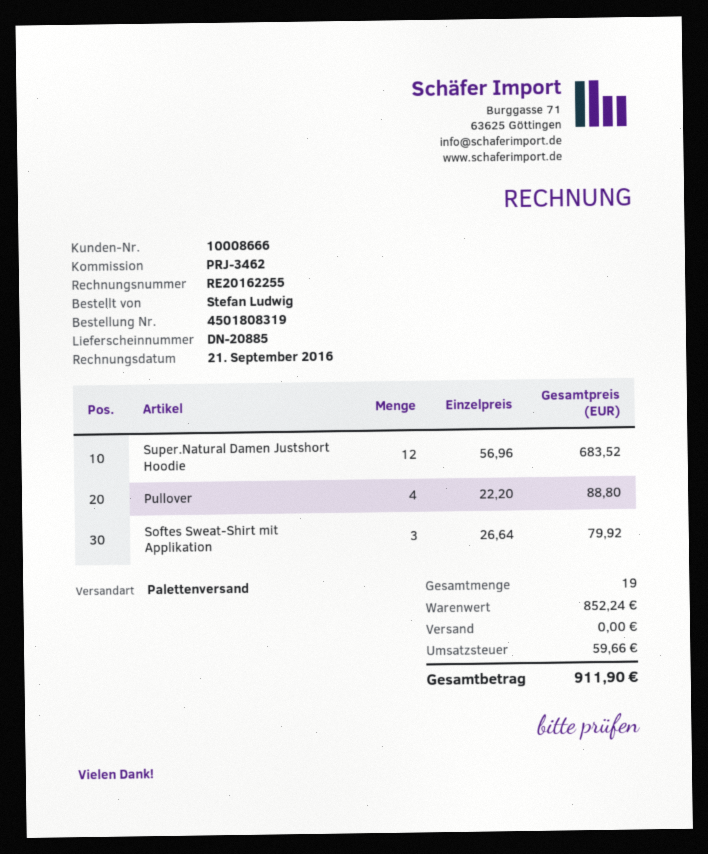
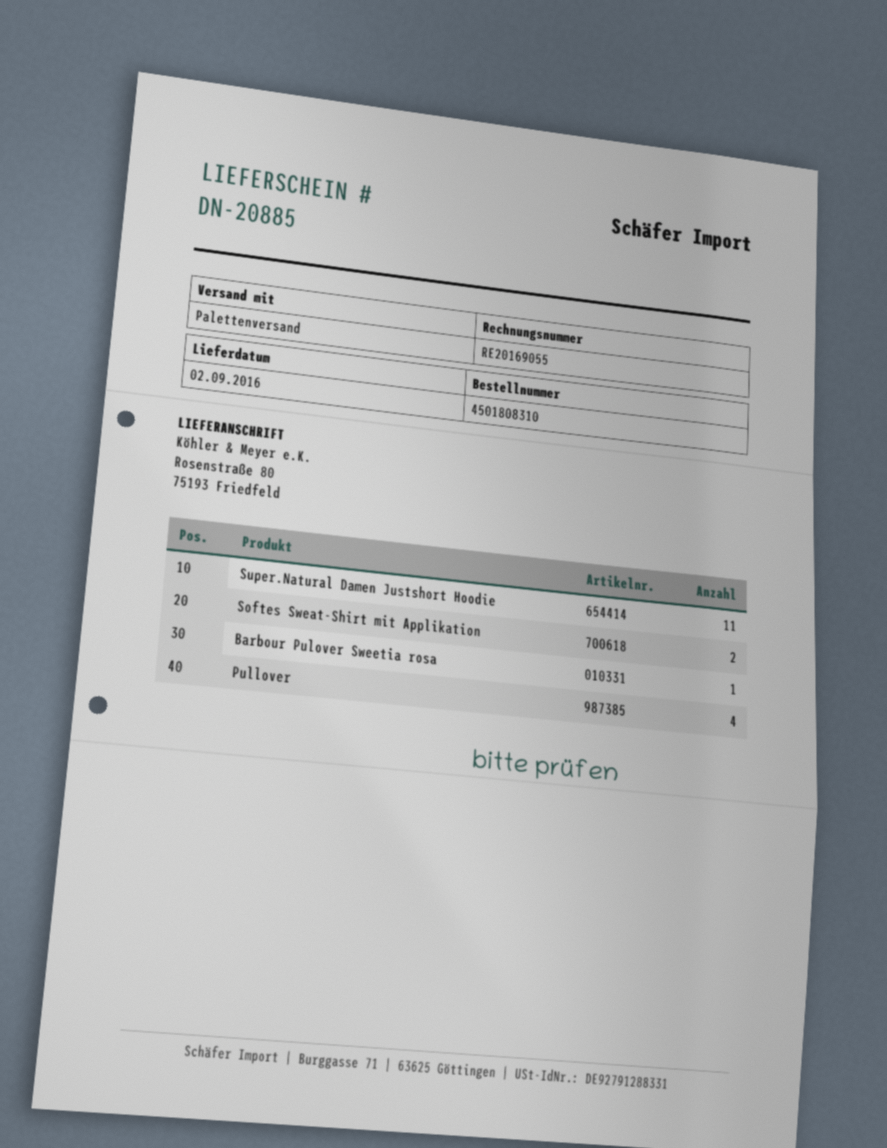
order number: 4501808319 -> 4501808310
invoice number: RE20162255 -> RE20169055
Super.Natural Damen Justshort Hoodie: 12 -> 11
Softes Sweat-Shirt mit Applikation: 3 -> 2
Barbour Pulover Sweetia rosa: none -> 1

